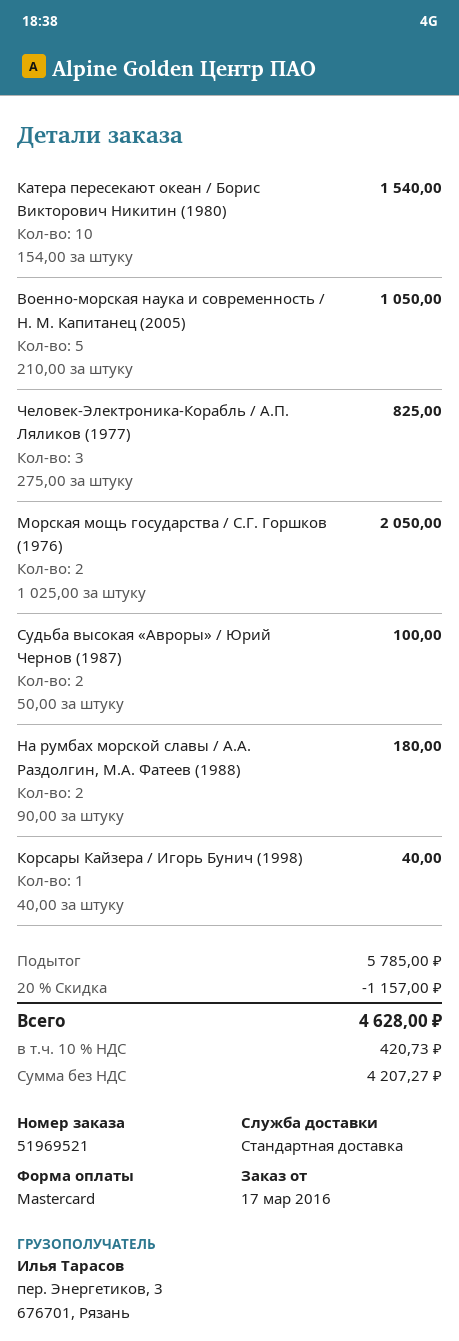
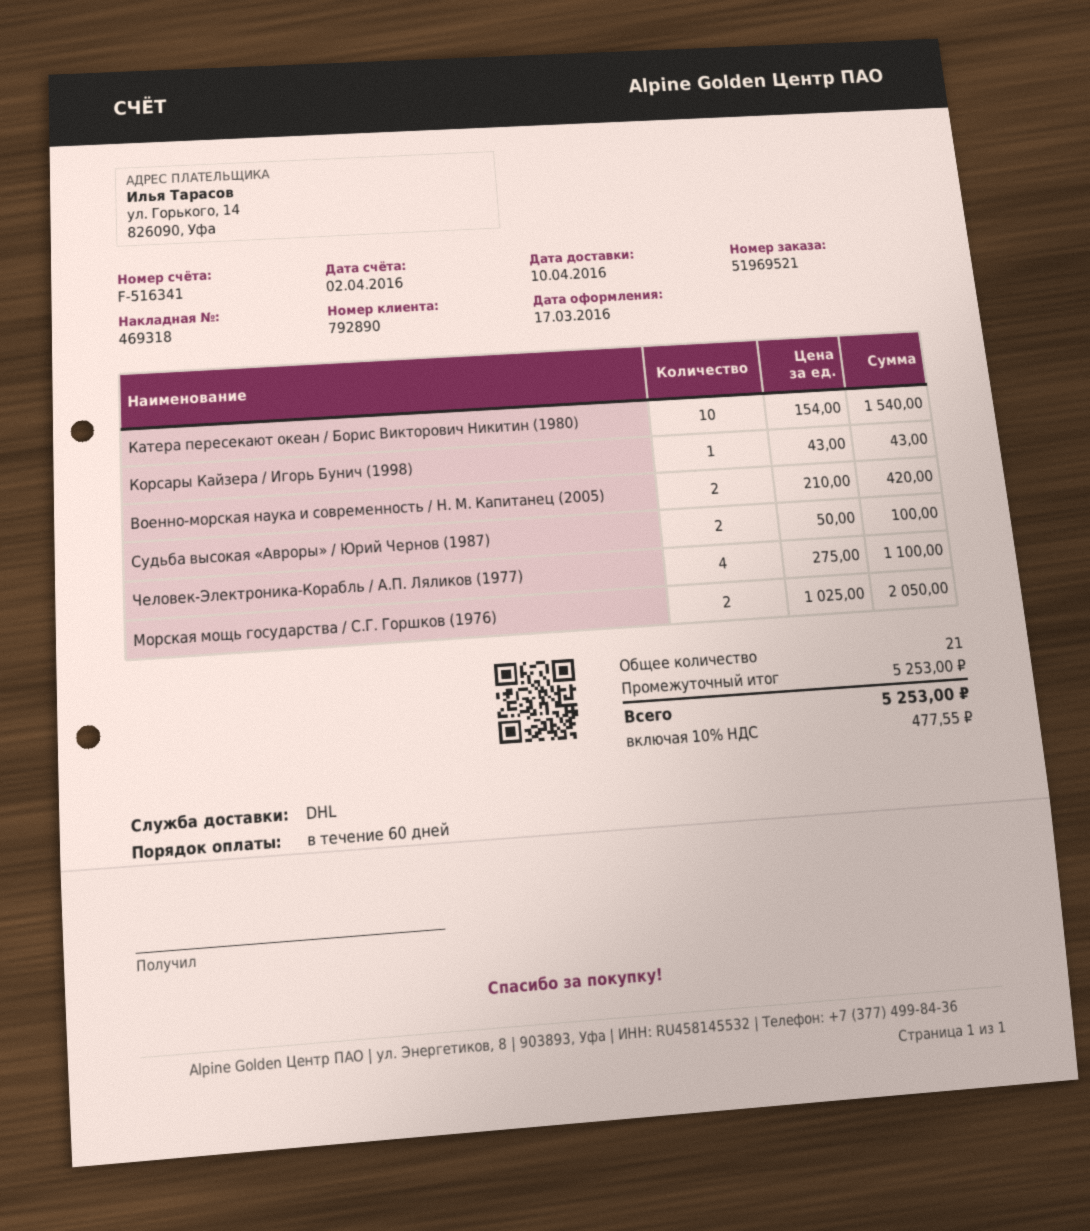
shipping method: standard -> DHL
Военно-морская наука и современность / Н. М. Капитанец (2005): 5 x 210.00 = 1050.00 -> 2 x 210.00 = 420.00
Человек-Электроника-Корабль / А.П. Ляликов (1977): 3 x 275.00 = 825.00 -> 4 x 275.00 = 1100.00
На румбах морской славы / А.А. Раздолгин, М.А. Фатеев (1988): 2 x 90.00 = 180.00 -> none
Корсары Кайзера / Игорь Бунич (1998): 1 x 40.00 = 40.00 -> 1 x 43.00 = 43.00
subtotal: 5785.00 -> 5253.00
discount: 20% = 1157.00 -> none
tax: 10% = 420.73 -> 10% = 477.55
total: 4628.00 -> 5253.00

